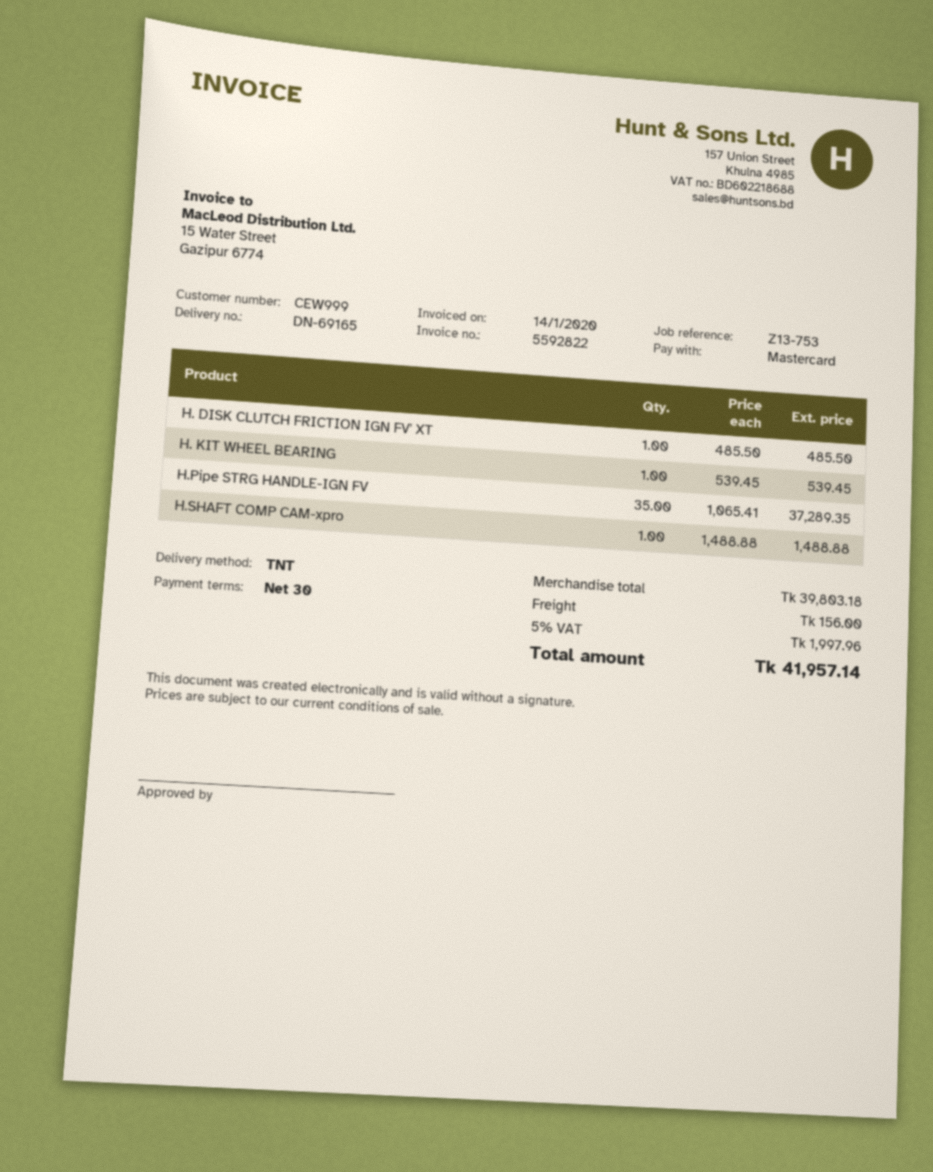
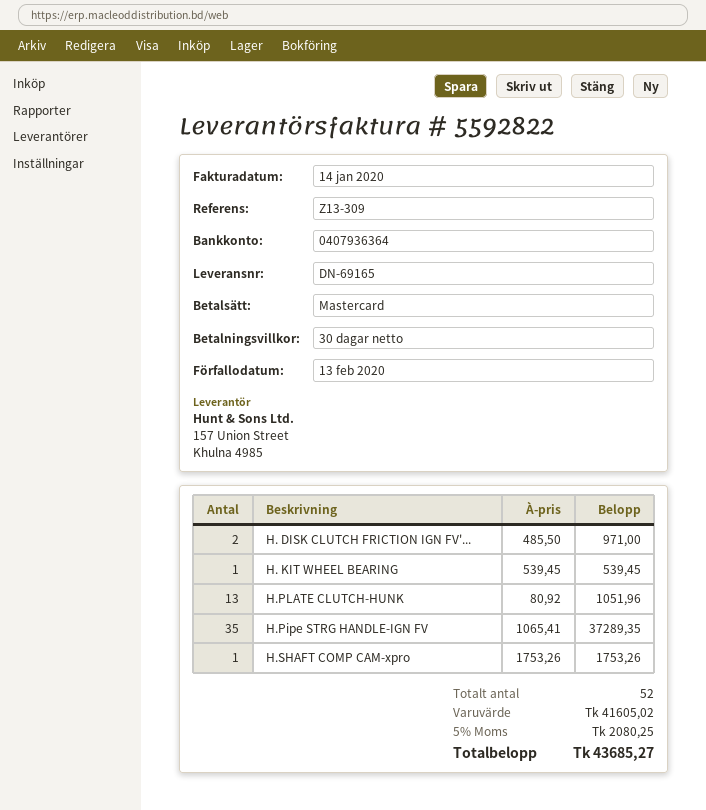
reference: Z13-753 -> Z13-309
H. DISK CLUTCH FRICTION IGN FV' XT: 1 x 485.50 = 485.50 -> 2 x 485.50 = 971.00
H.SHAFT COMP CAM-xpro: 1 x 1488.88 = 1488.88 -> 1 x 1753.26 = 1753.26
H.PLATE CLUTCH-HUNK: none -> 13 x 80.92 = 1051.96
subtotal: 39803.18 -> 41605.02
shipping: 156.00 -> none
tax: 5% = 1997.96 -> 5% = 2080.25
total: 41957.14 -> 43685.27

